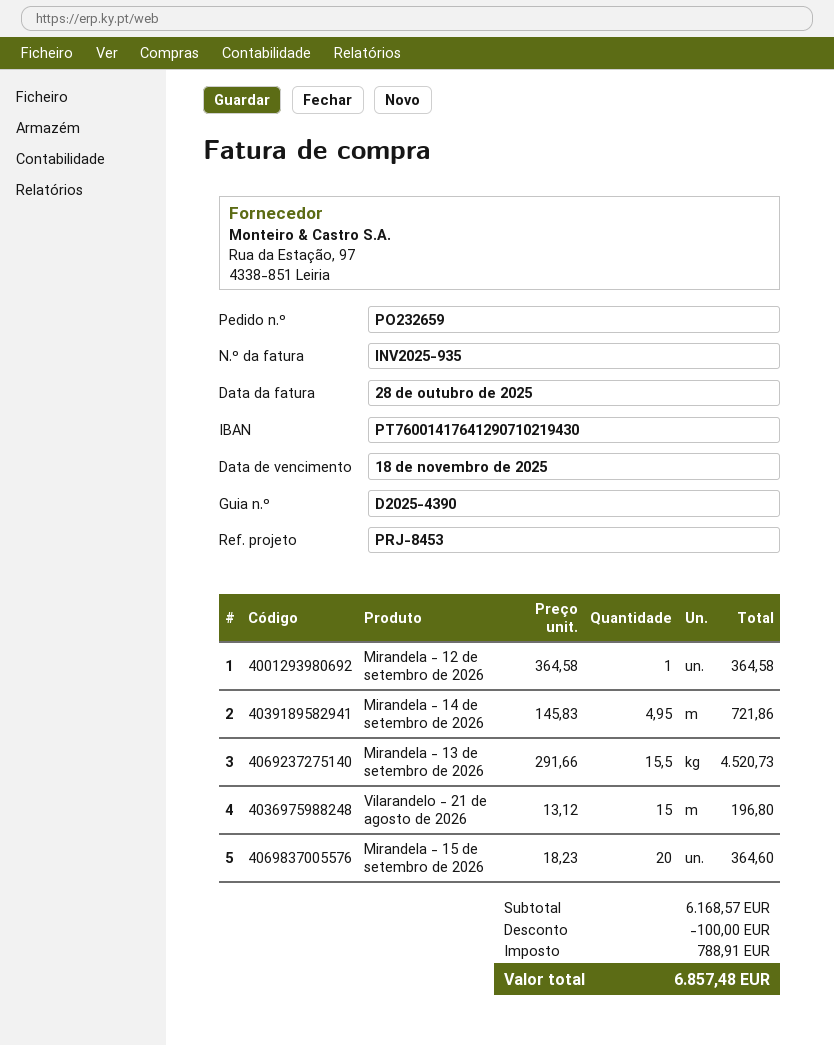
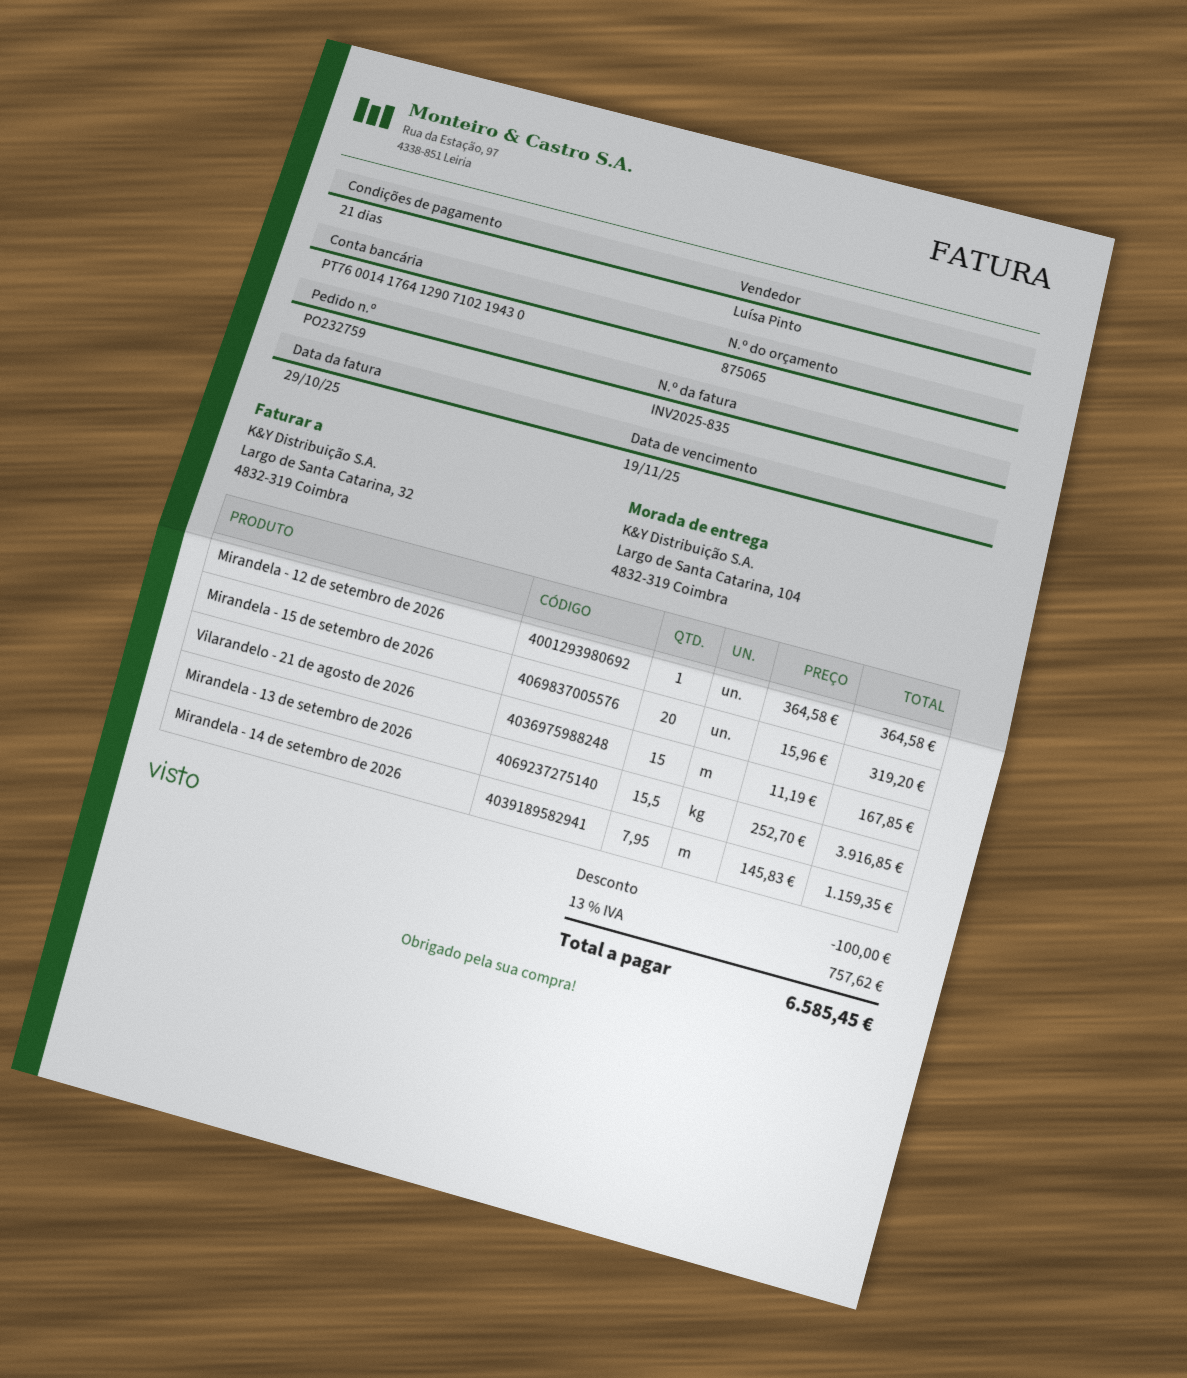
order number: PO232659 -> PO232759
invoice number: INV2025-935 -> INV2025-835
invoice date: 2025-10-28 -> 2025-10-29
due date: 2025-11-18 -> 2025-11-19
Mirandela - 14 de setembro de 2026: 4.95 x 145.83 = 721.86 -> 7.95 x 145.83 = 1159.35
Mirandela - 13 de setembro de 2026: 15.5 x 291.66 = 4520.73 -> 15.5 x 252.70 = 3916.85
Vilarandelo - 21 de agosto de 2026: 15 x 13.12 = 196.80 -> 15 x 11.19 = 167.85
Mirandela - 15 de setembro de 2026: 20 x 18.23 = 364.60 -> 20 x 15.96 = 319.20
tax: 788.91 -> 757.62
total: 6857.48 -> 6585.45

